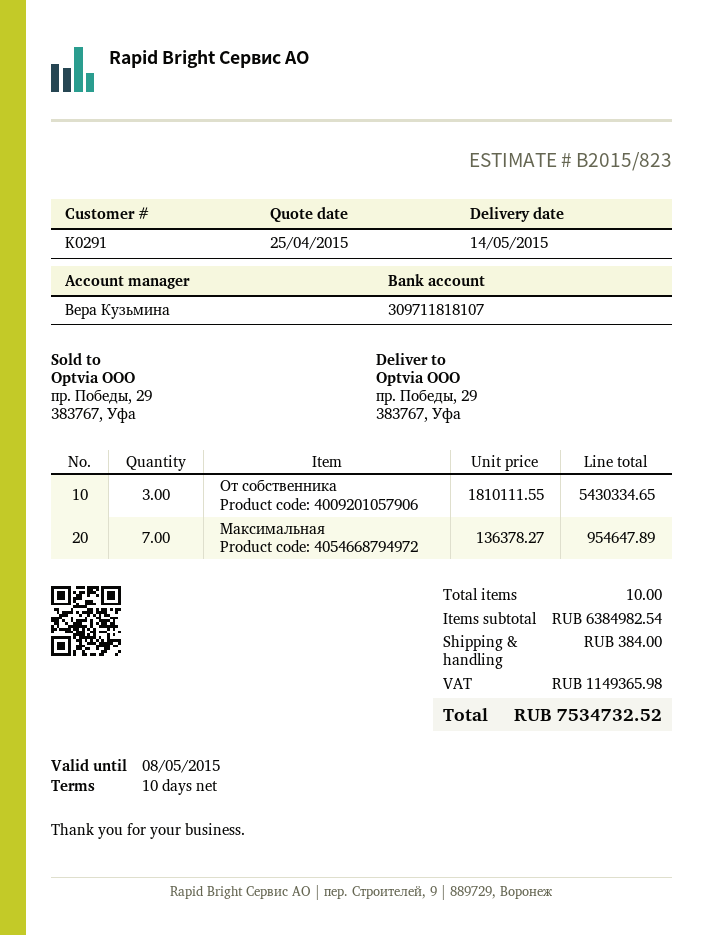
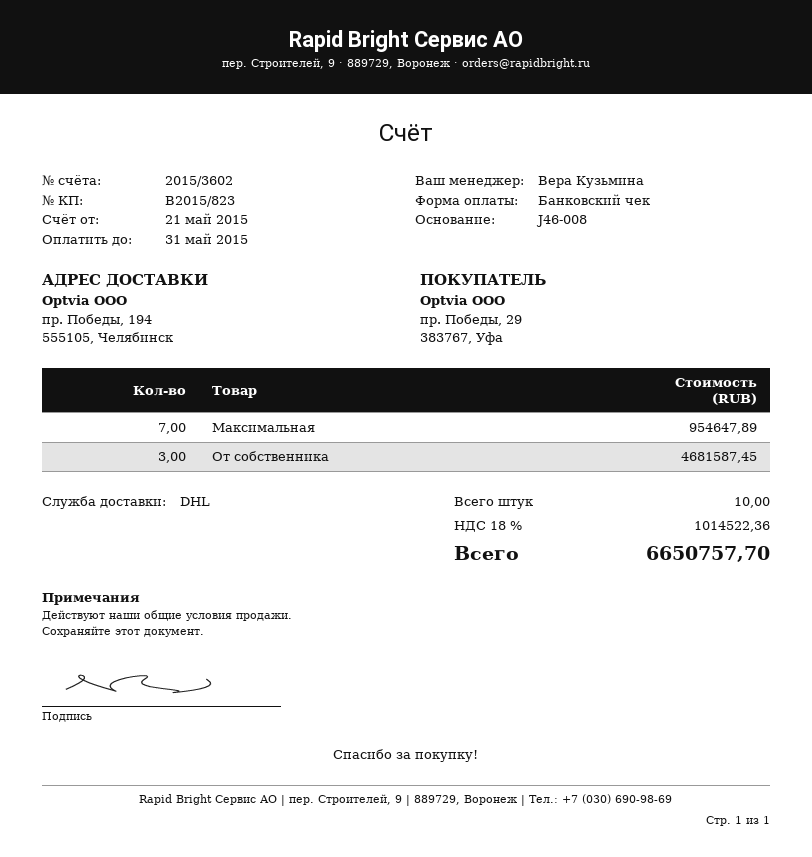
ship to: пр. Победы, 29, 383767, Уфа -> пр. Победы, 194, 555105, Челябинск
От собственника: 3 for 5430334.65 -> 3 for 4681587.45
shipping: 384.00 -> none
tax: 1149365.98 -> 1014522.36
total: 7534732.52 -> 6650757.70

